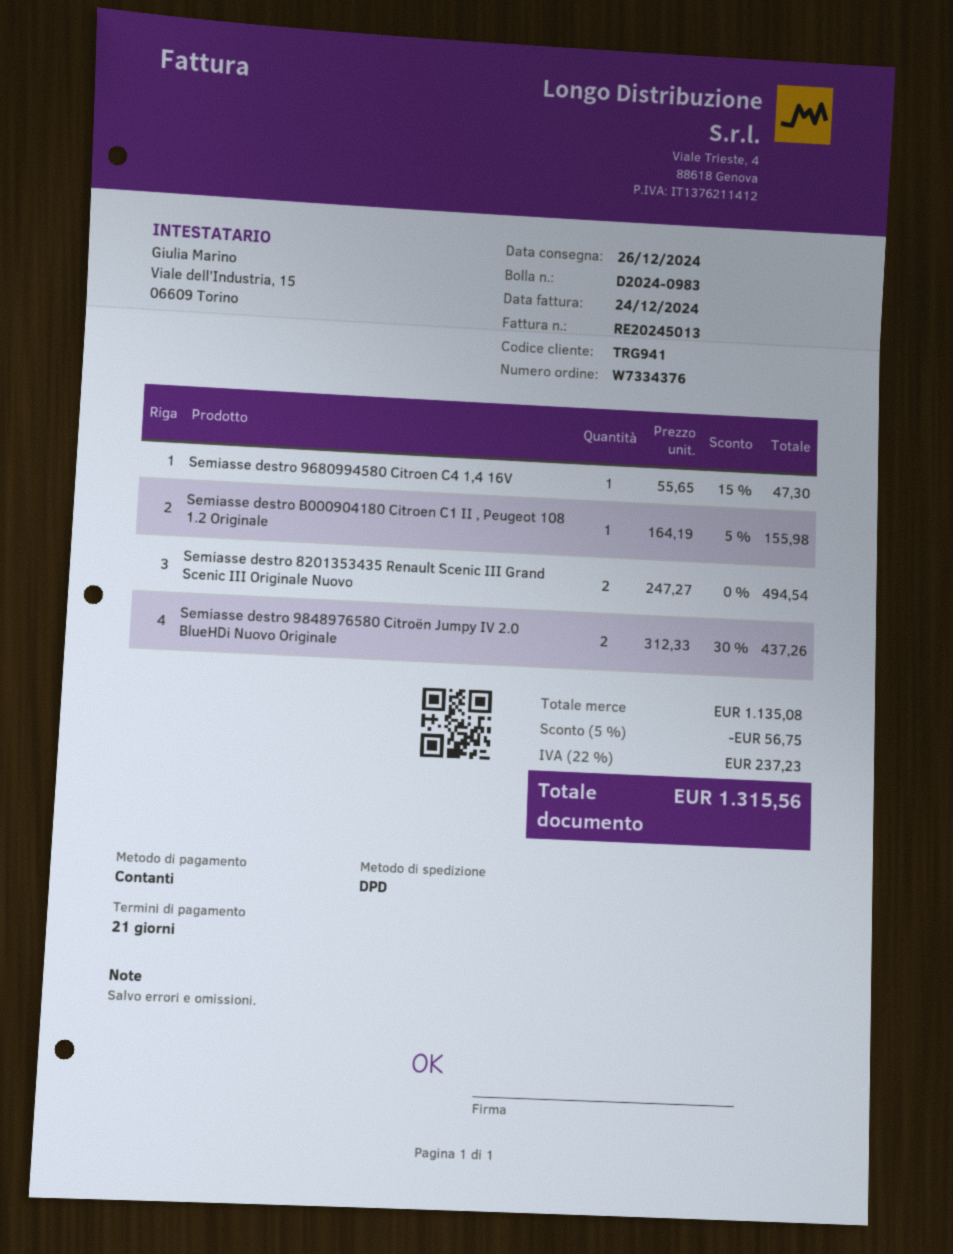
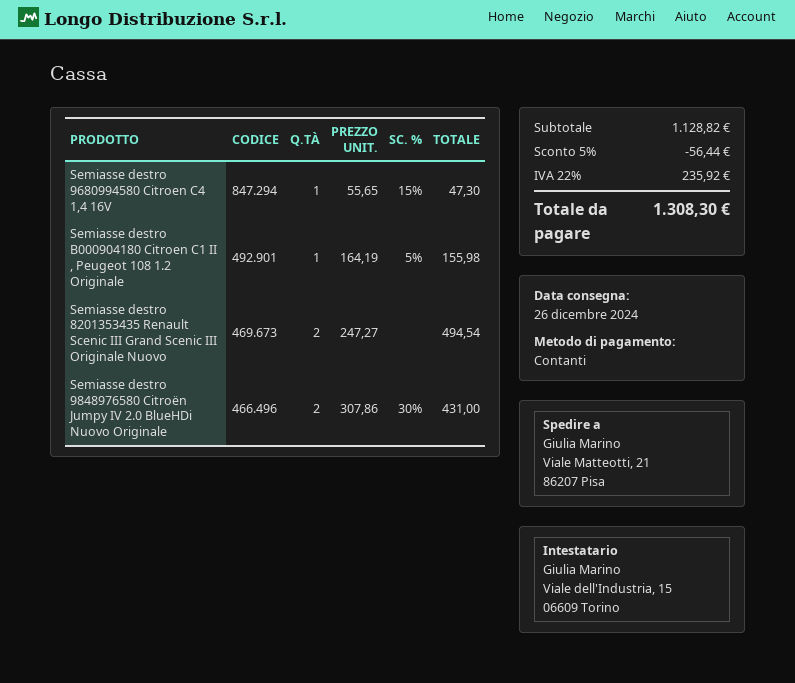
Semiasse destro 9848976580 Citroën Jumpy IV 2.0 BlueHDi Nuovo Originale: 2 x 312.33 - 30% = 437.26 -> 2 x 307.86 - 30% = 431.00
subtotal: 1135.08 -> 1128.82
discount: 5% = 56.75 -> 5% = 56.44
tax: 22% = 237.23 -> 22% = 235.92
total: 1315.56 -> 1308.30

